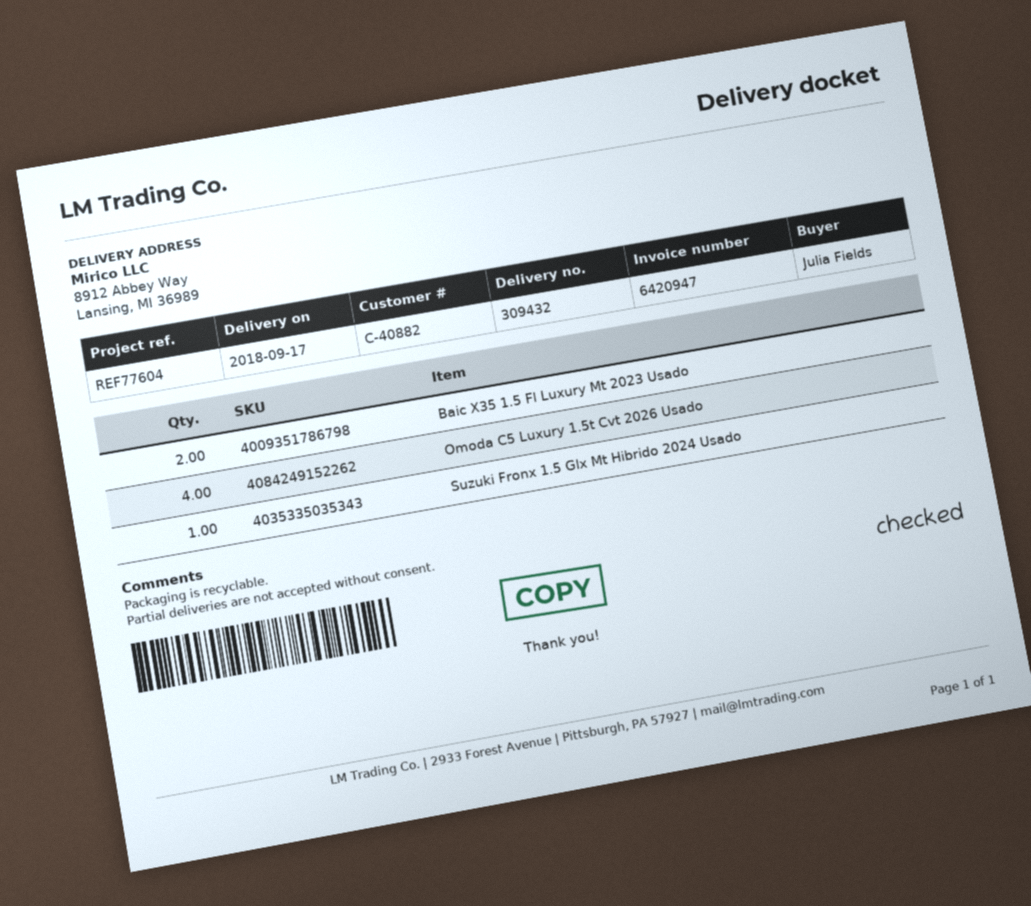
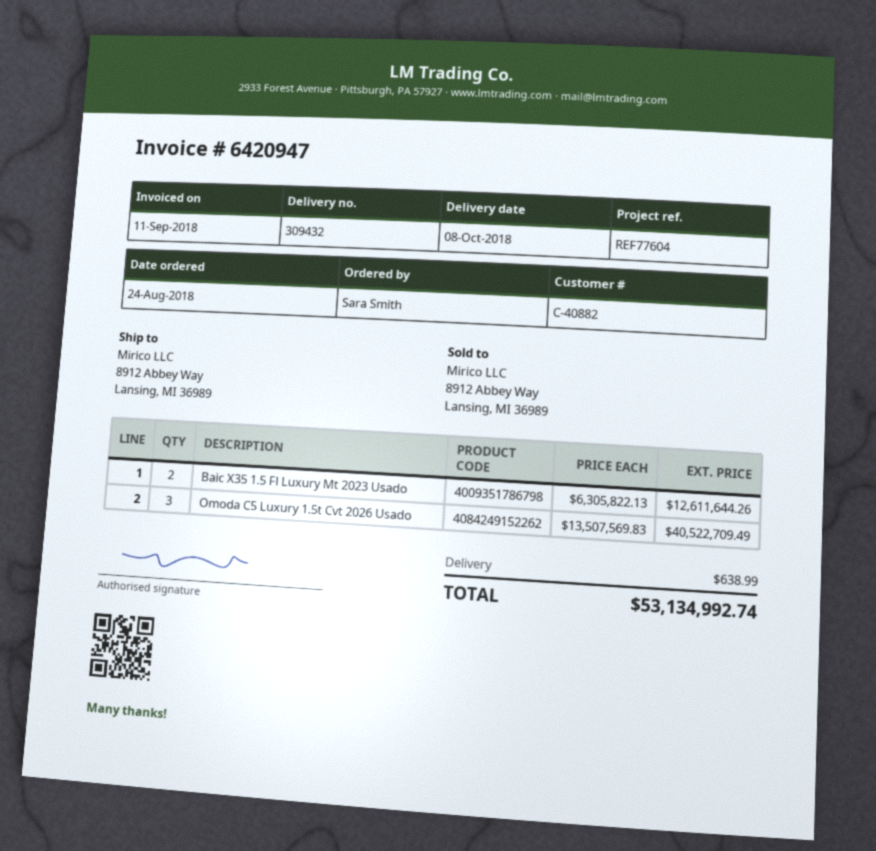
delivery date: 2018-09-17 -> 2018-10-08
ordered by: Julia Fields -> Sara Smith
Omoda C5 Luxury 1.5t Cvt 2026 Usado: 4 -> 3
Suzuki Fronx 1.5 Glx Mt Hibrido 2024 Usado: 1 -> none

